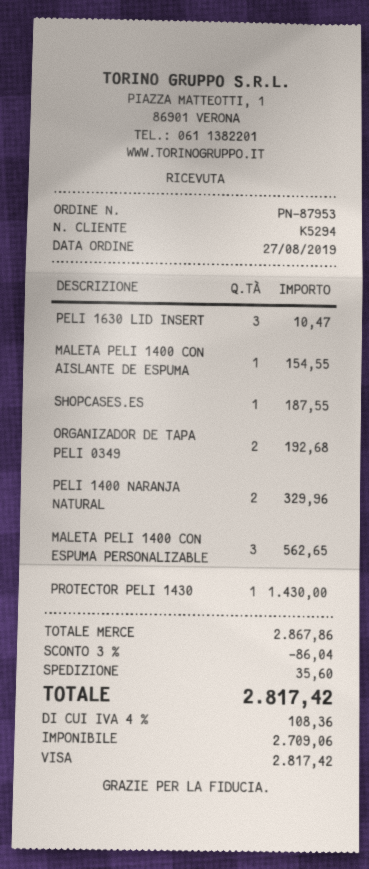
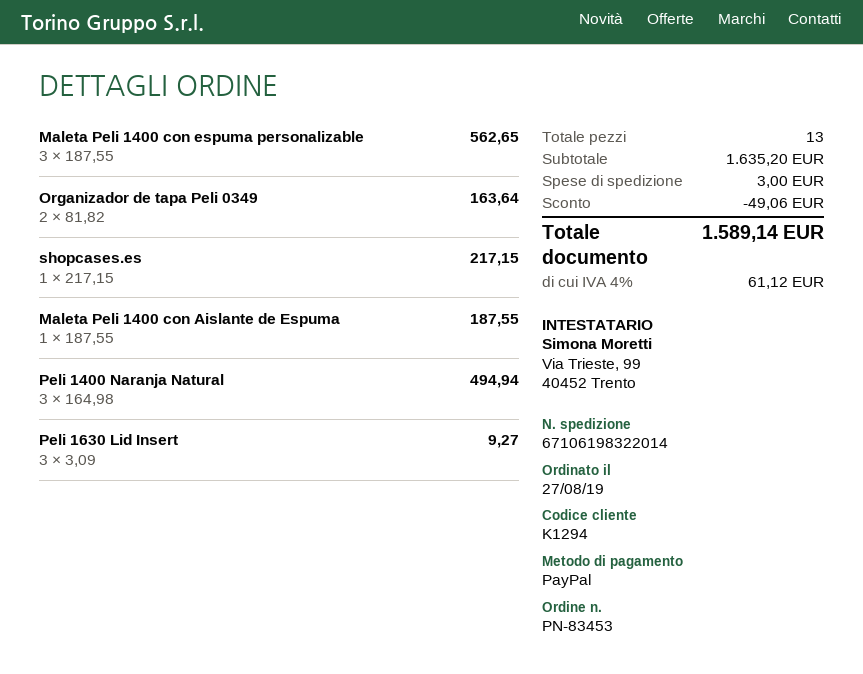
order number: PN-87953 -> PN-83453
customer number: K5294 -> K1294
payment method: Visa -> PayPal
PELI 1630 LID INSERT: 3 for 10.47 -> 3 for 9.27
MALETA PELI 1400 CON AISLANTE DE ESPUMA: 1 for 154.55 -> 1 for 187.55
SHOPCASES.ES: 1 for 187.55 -> 1 for 217.15
ORGANIZADOR DE TAPA PELI 0349: 2 for 192.68 -> 2 for 163.64
PELI 1400 NARANJA NATURAL: 2 for 329.96 -> 3 for 494.94
PROTECTOR PELI 1430: 1 for 1430.00 -> none
subtotal: 2867.86 -> 1635.20
discount: 86.04 -> 49.06
shipping: 35.60 -> 3.00
tax: 4% = 108.36 -> 4% = 61.12
total: 2817.42 -> 1589.14

